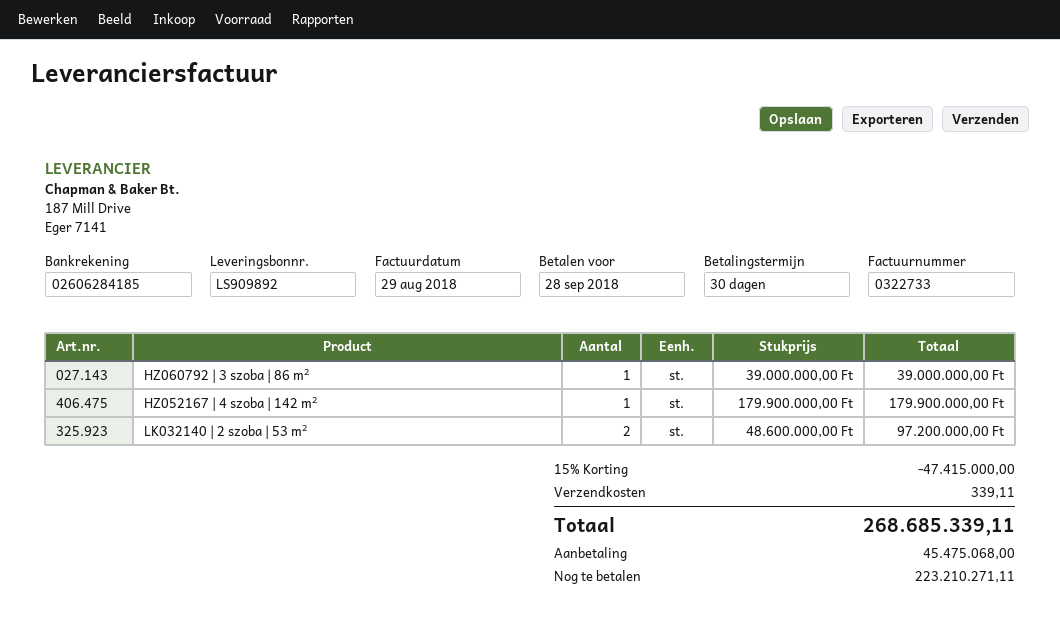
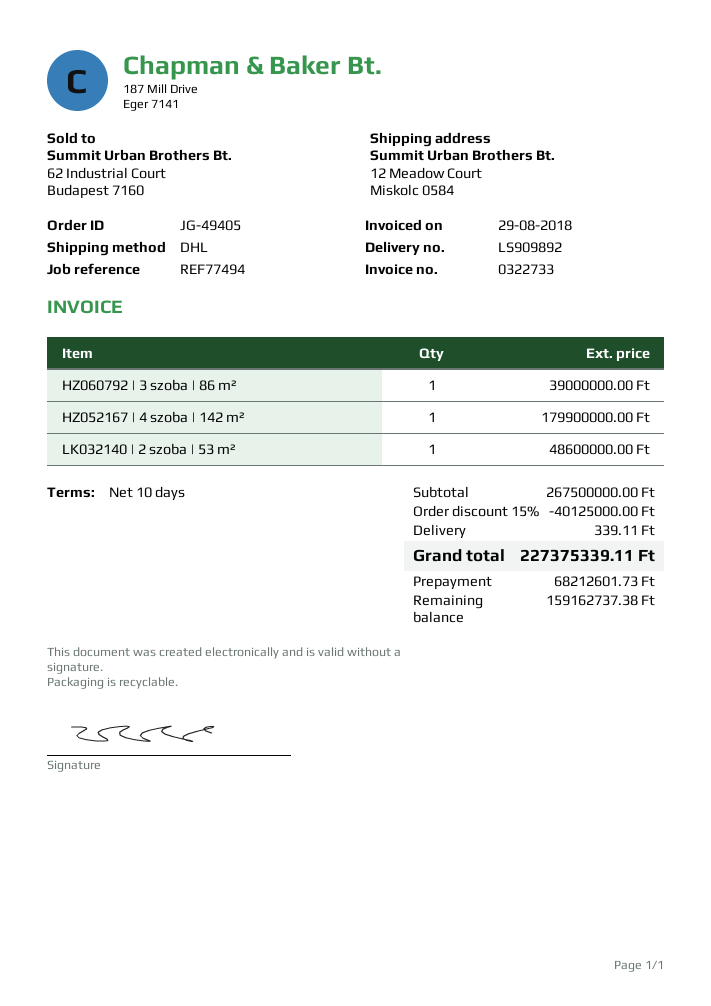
payment terms: 30 days -> 10 days
LK032140 | 2 szoba | 53 m²: 2 for 97200000.00 -> 1 for 48600000.00
discount: 15% = 47415000.00 -> 15% = 40125000.00
total: 268685339.11 -> 227375339.11
deposit: 45475068.00 -> 68212601.73
balance: 223210271.11 -> 159162737.38

